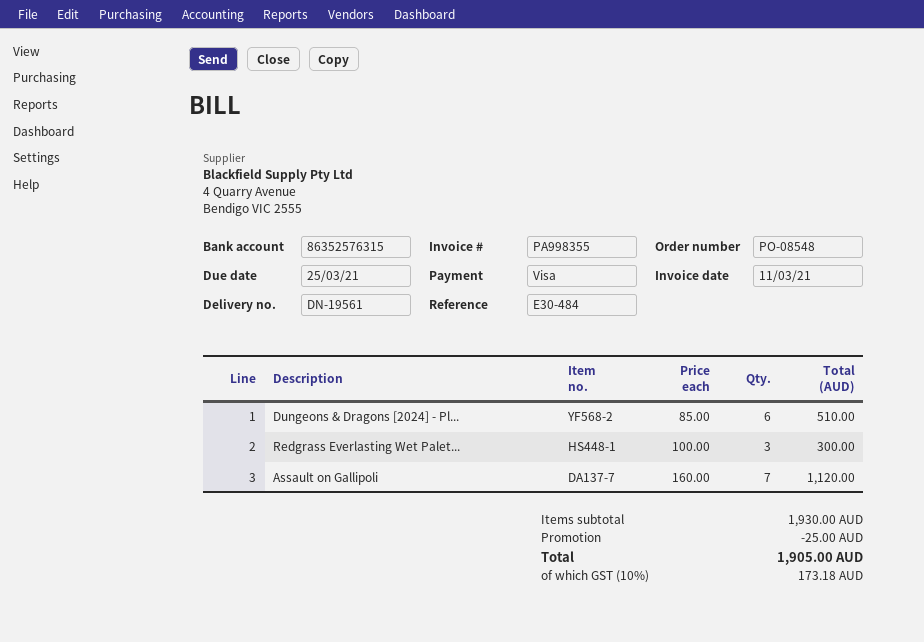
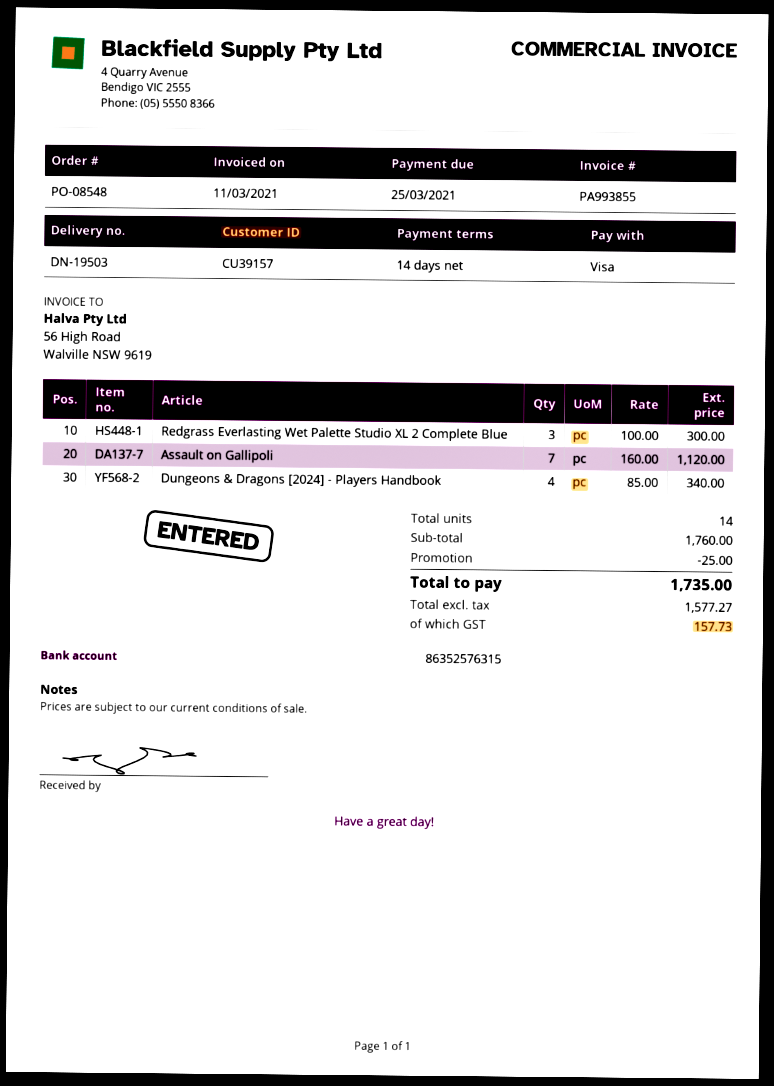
delivery note number: DN-19561 -> DN-19503
invoice number: PA998355 -> PA993855
Dungeons & Dragons [2024] - Pl...: 6 x 85.00 = 510.00 -> 4 x 85.00 = 340.00
subtotal: 1930.00 -> 1760.00
tax: 173.18 -> 157.73
total: 1905.00 -> 1735.00

